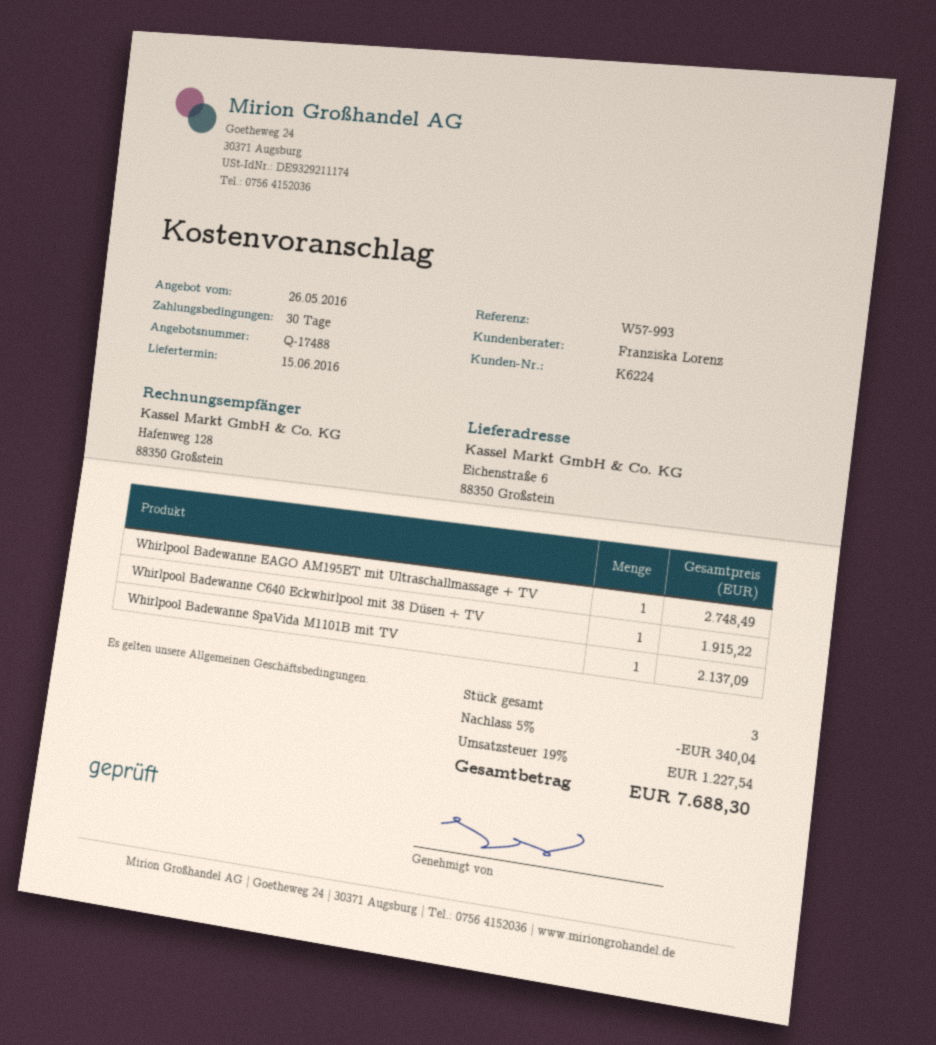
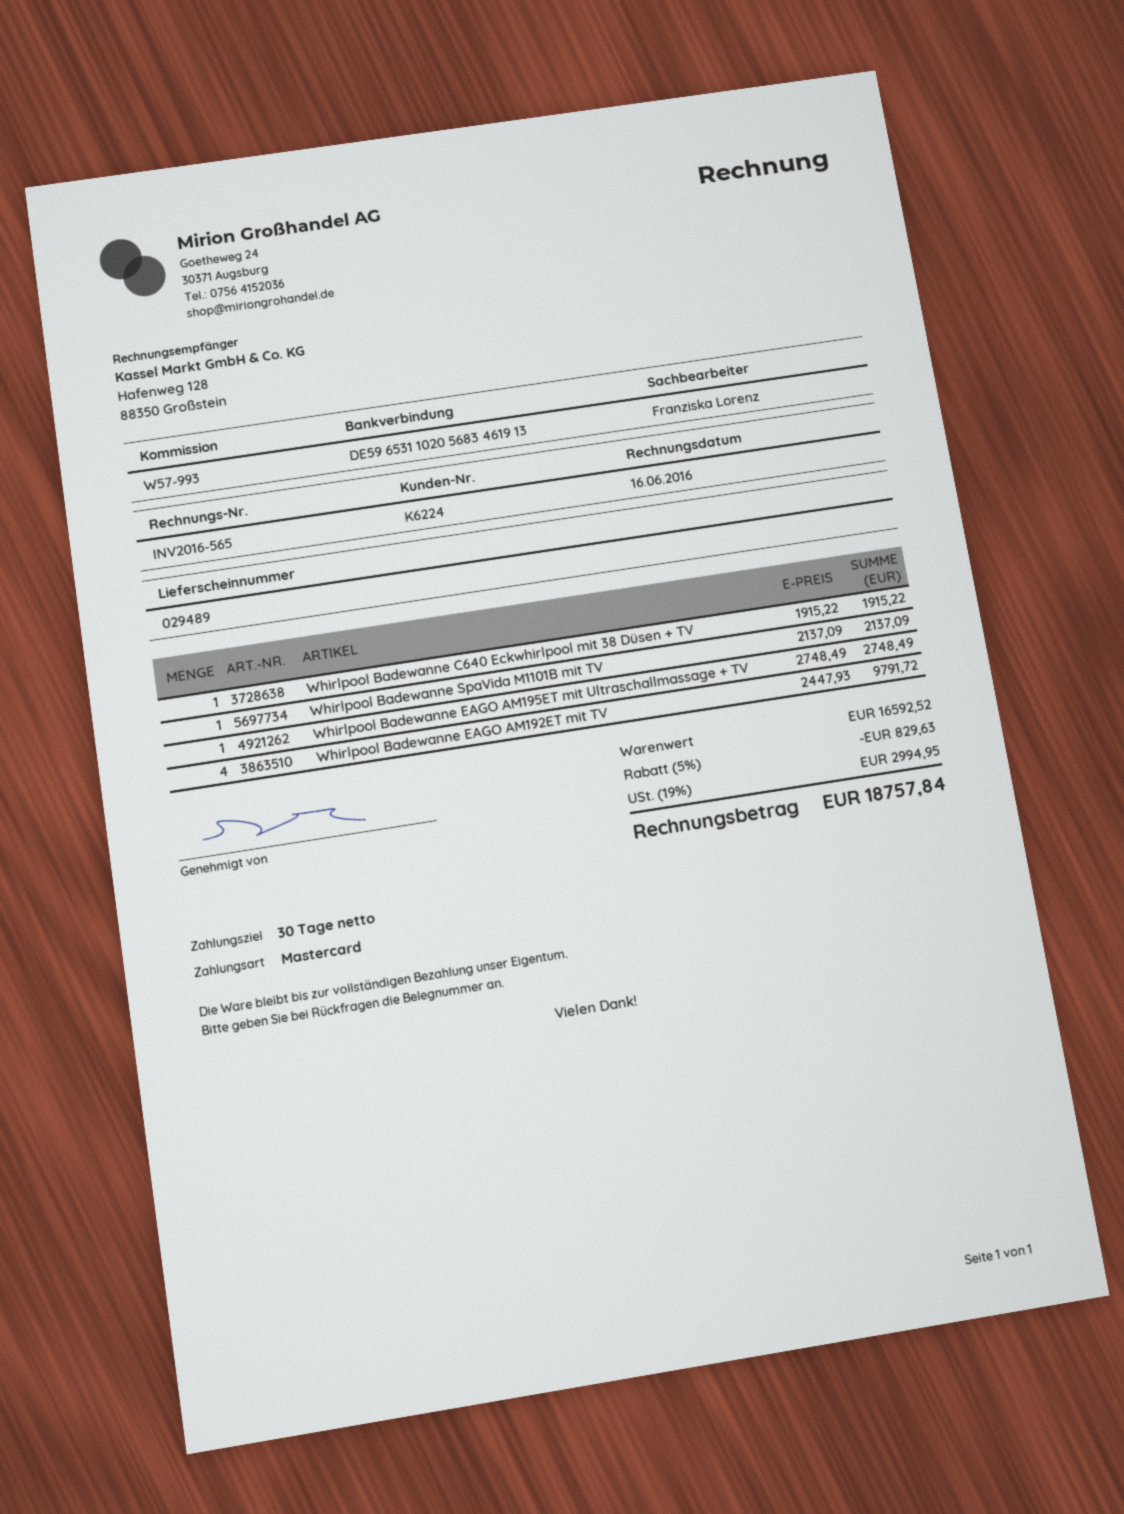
Whirlpool Badewanne EAGO AM192ET mit TV: none -> 4 for 9791.72
discount: 5% = 340.04 -> 5% = 829.63
tax: 19% = 1227.54 -> 19% = 2994.95
total: 7688.30 -> 18757.84

